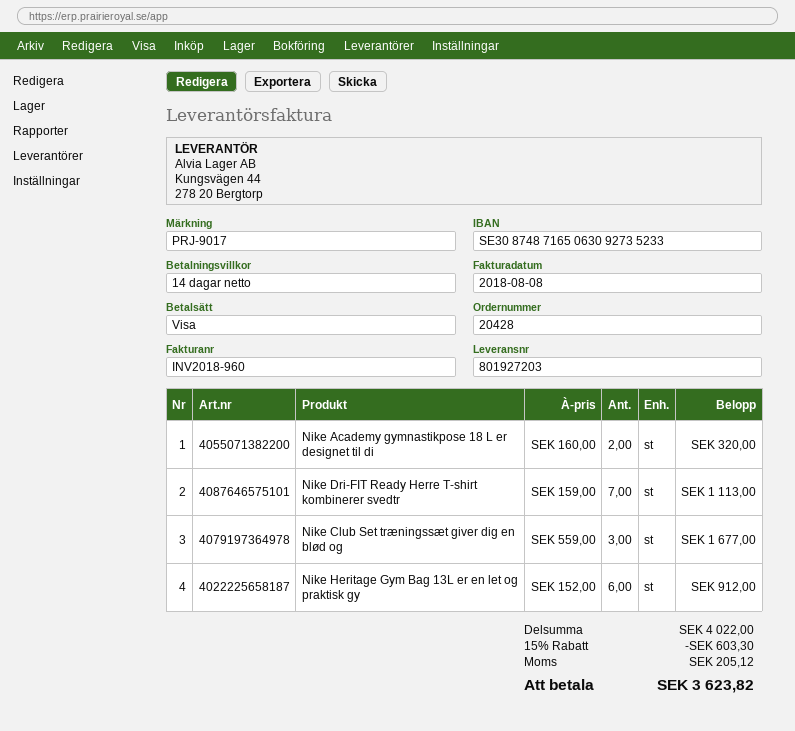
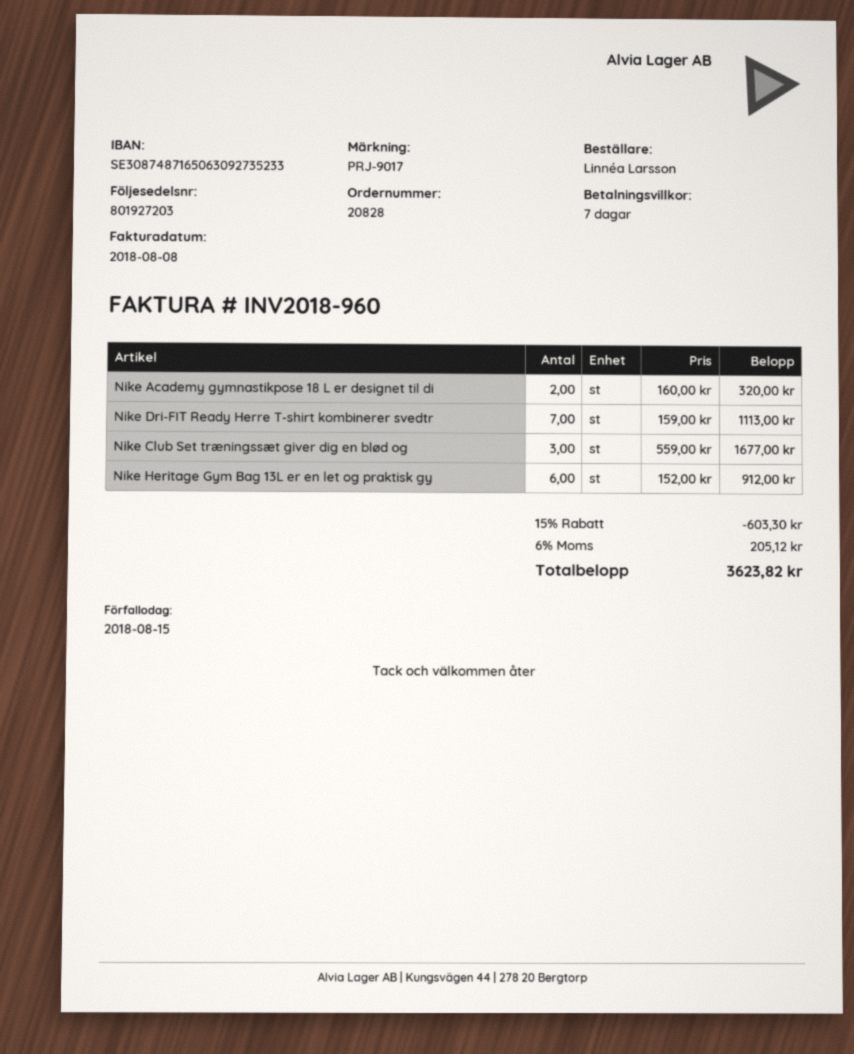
order number: 20428 -> 20828
payment terms: 14 days -> 7 days

